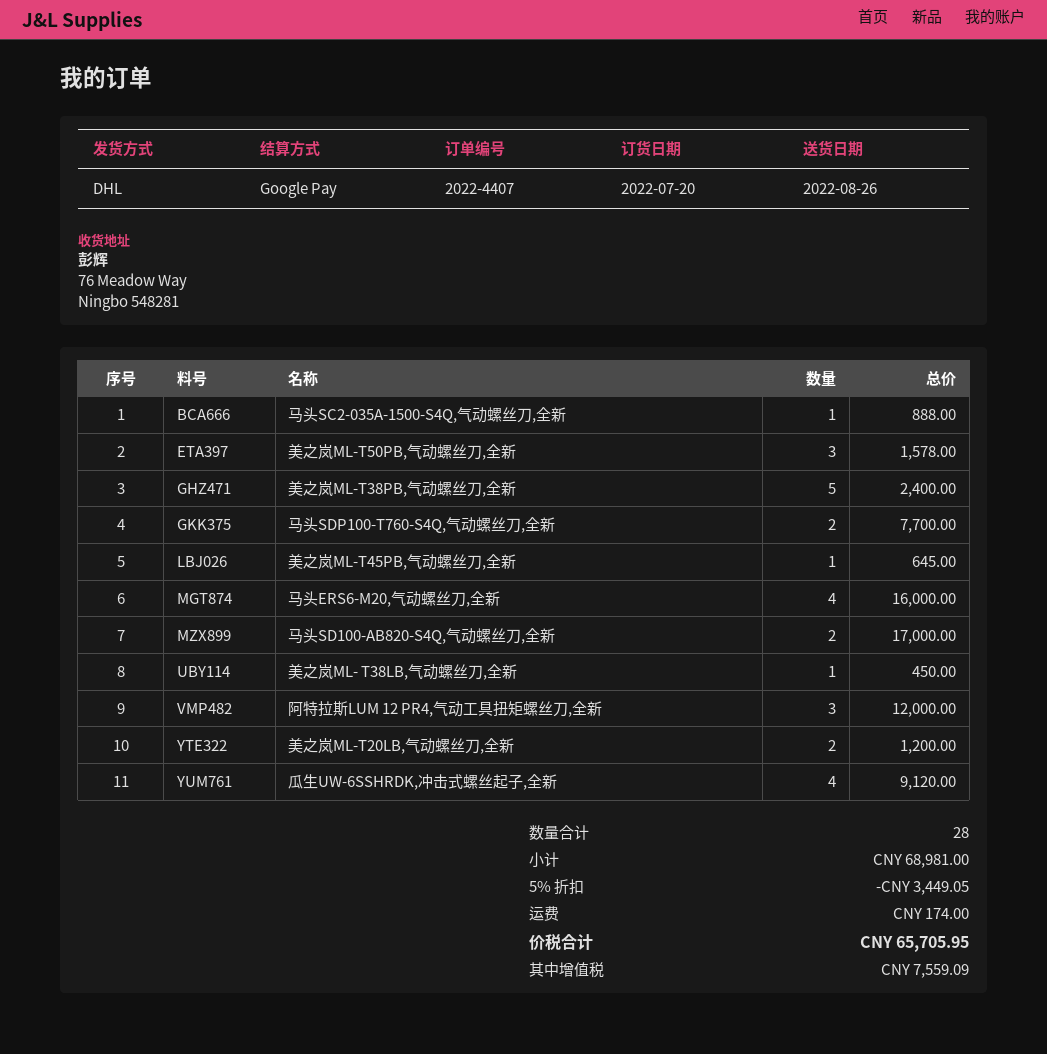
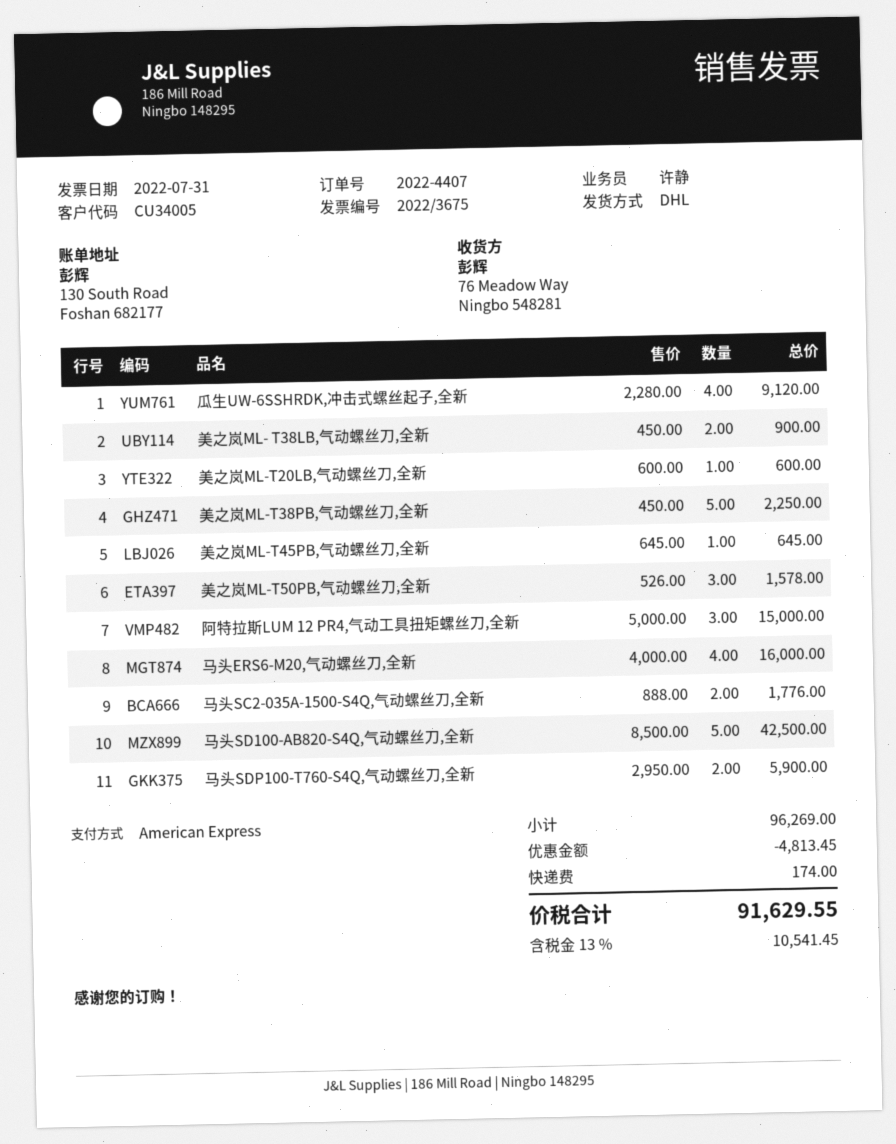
payment method: Google Pay -> American Express
马头SC2-035A-1500-S4Q,气动螺丝刀,全新: 1 for 888.00 -> 2 for 1776.00
美之岚ML-T38PB,气动螺丝刀,全新: 5 for 2400.00 -> 5 for 2250.00
马头SDP100-T760-S4Q,气动螺丝刀,全新: 2 for 7700.00 -> 2 for 5900.00
马头SD100-AB820-S4Q,气动螺丝刀,全新: 2 for 17000.00 -> 5 for 42500.00
美之岚ML- T38LB,气动螺丝刀,全新: 1 for 450.00 -> 2 for 900.00
阿特拉斯LUM 12 PR4,气动工具扭矩螺丝刀,全新: 3 for 12000.00 -> 3 for 15000.00
美之岚ML-T20LB,气动螺丝刀,全新: 2 for 1200.00 -> 1 for 600.00
subtotal: 68981.00 -> 96269.00
discount: 3449.05 -> 4813.45
tax: 7559.09 -> 10541.45
total: 65705.95 -> 91629.55

